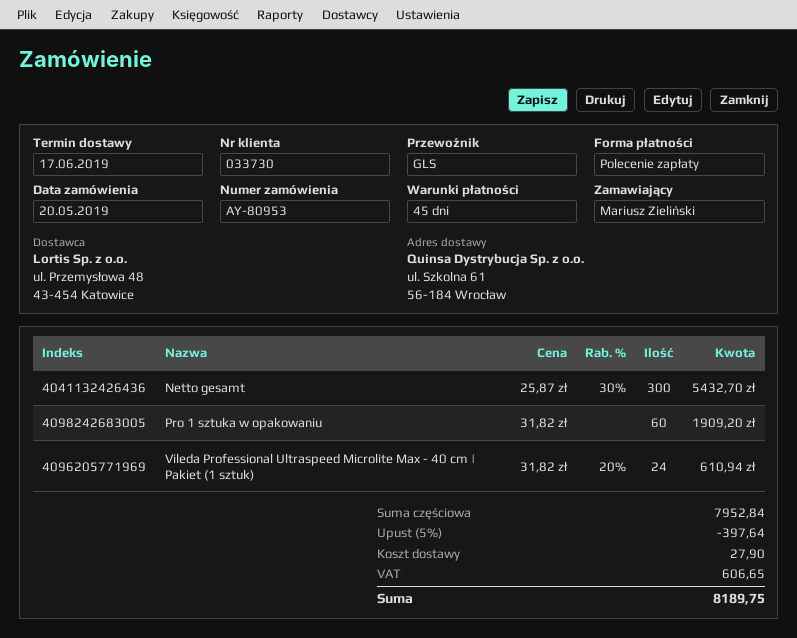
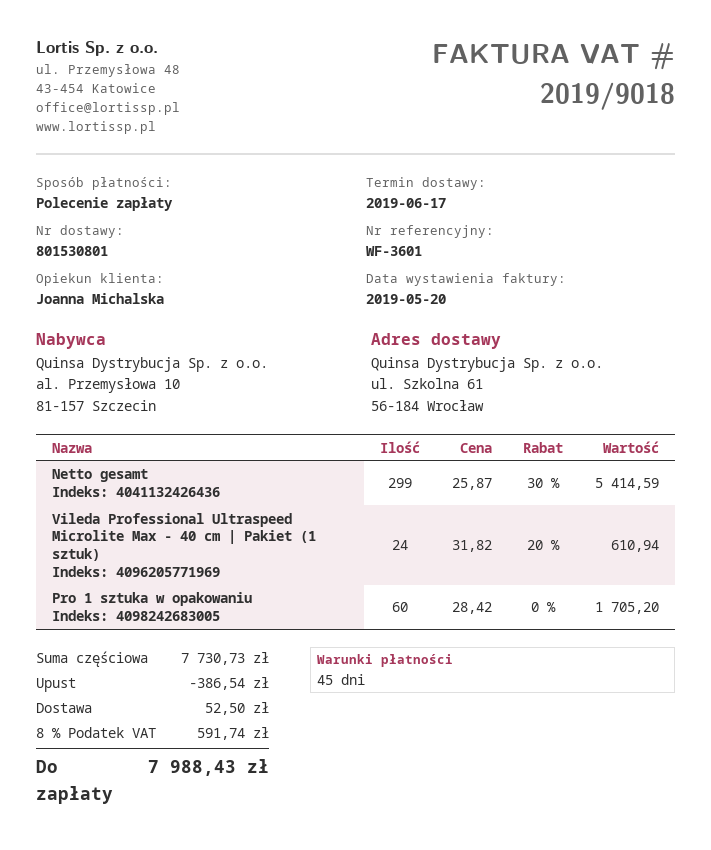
Netto gesamt: 300 x 25.87 - 30% = 5432.70 -> 299 x 25.87 - 30% = 5414.59
Pro 1 sztuka w opakowaniu: 60 x 31.82 = 1909.20 -> 60 x 28.42 = 1705.20
subtotal: 7952.84 -> 7730.73
discount: 397.64 -> 386.54
shipping: 27.90 -> 52.50
tax: 606.65 -> 591.74
total: 8189.75 -> 7988.43

